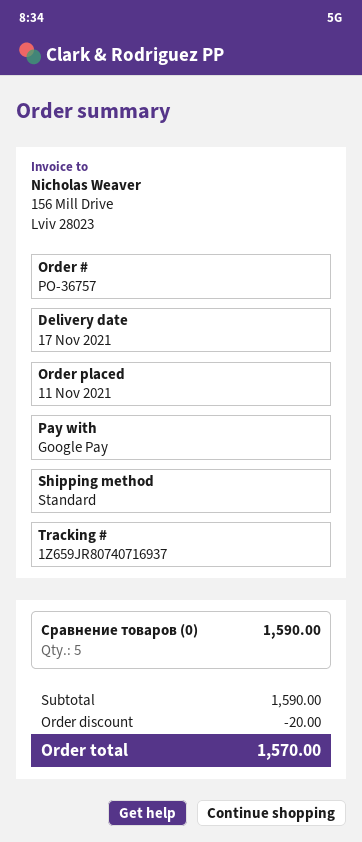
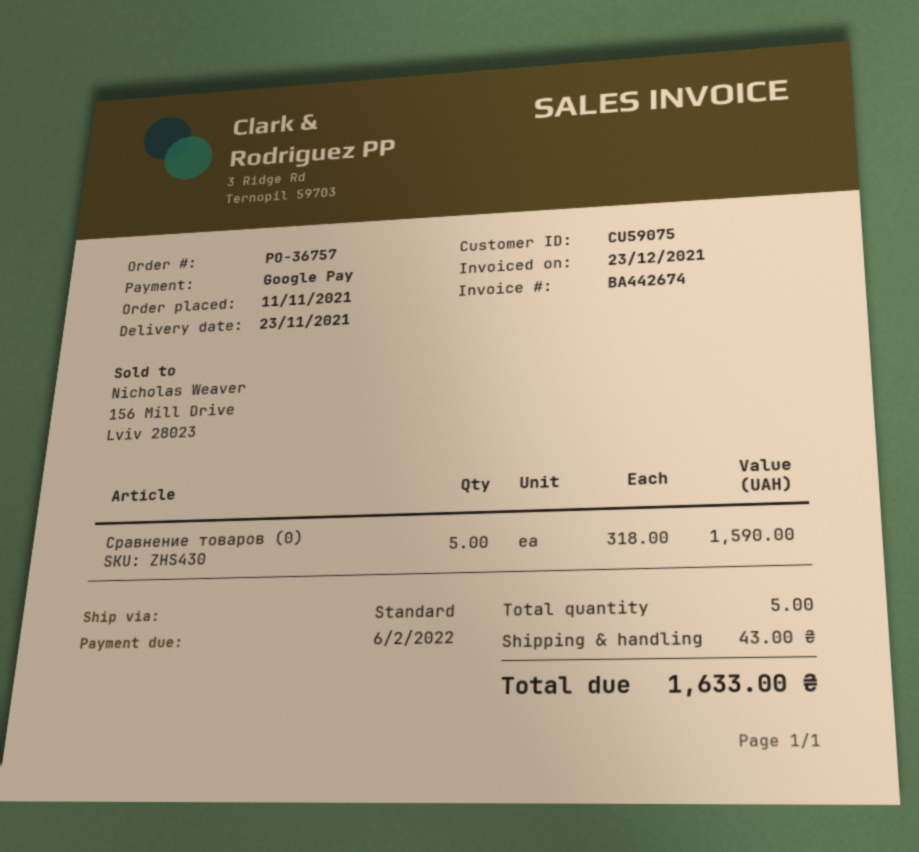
delivery date: 2021-11-17 -> 2021-11-23
discount: 20.00 -> none
shipping: none -> 43.00
total: 1570.00 -> 1633.00

